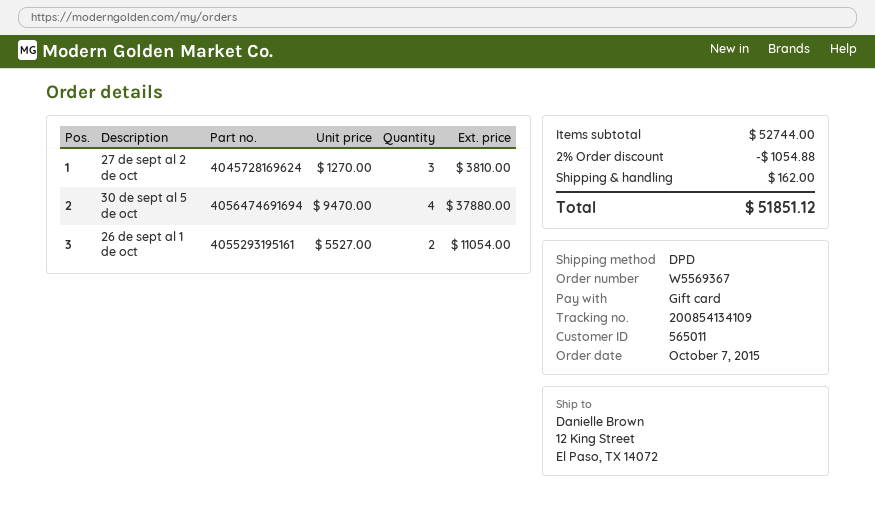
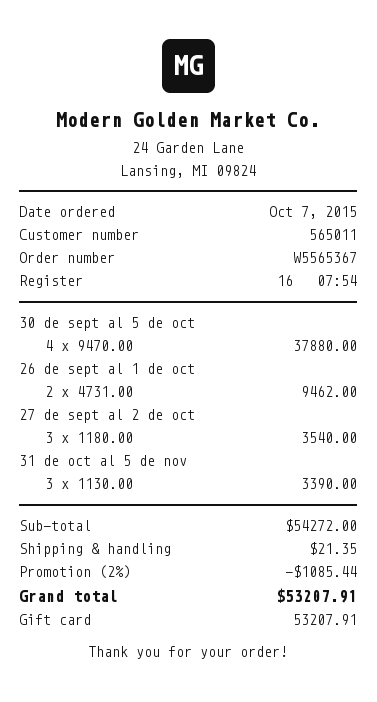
order number: W5569367 -> W5565367
27 de sept al 2 de oct: 3 x 1270.00 = 3810.00 -> 3 x 1180.00 = 3540.00
26 de sept al 1 de oct: 2 x 5527.00 = 11054.00 -> 2 x 4731.00 = 9462.00
31 de oct al 5 de nov: none -> 3 x 1130.00 = 3390.00
subtotal: 52744.00 -> 54272.00
discount: 2% = 1054.88 -> 2% = 1085.44
shipping: 162.00 -> 21.35
total: 51851.12 -> 53207.91

